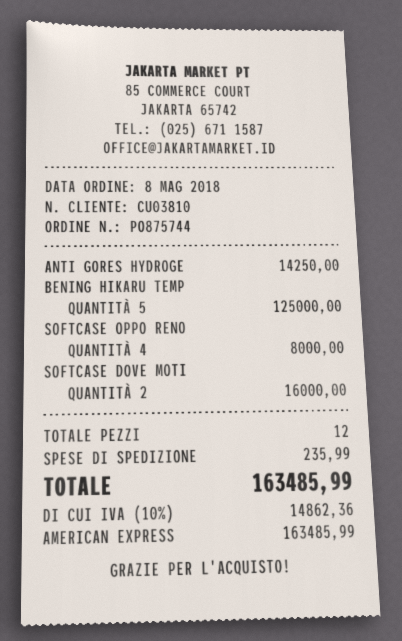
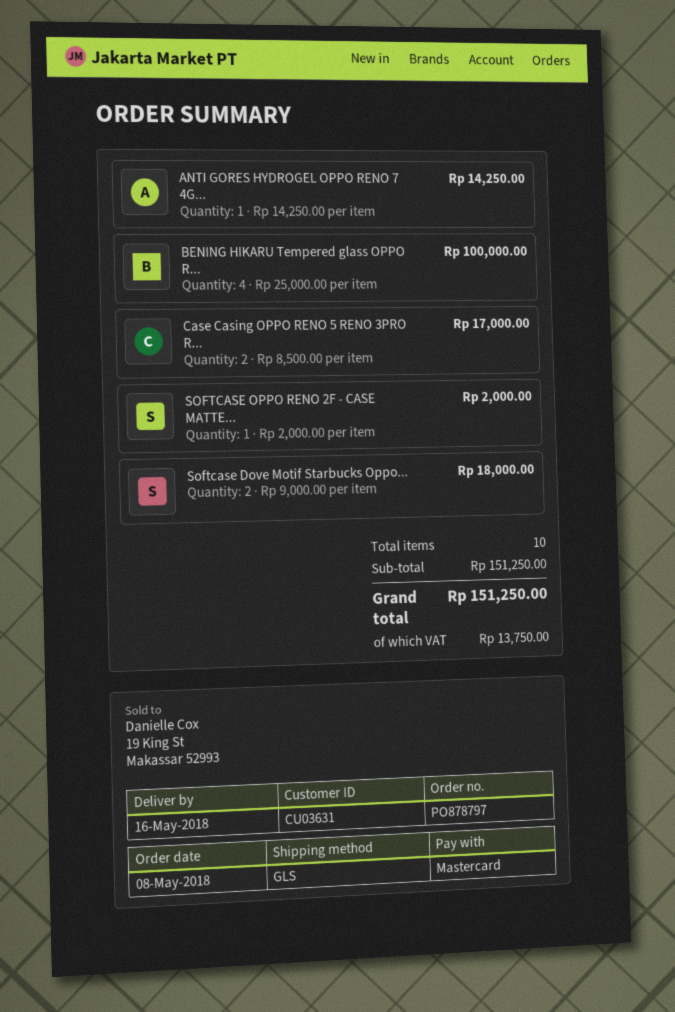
order number: PO875744 -> PO878797
customer number: CU03810 -> CU03631
payment method: American Express -> Mastercard
BENING HIKARU TEMP: 5 for 125000.00 -> 4 for 100000.00
SOFTCASE OPPO RENO: 4 for 8000.00 -> 1 for 2000.00
SOFTCASE DOVE MOTI: 2 for 16000.00 -> 2 for 18000.00
Case Casing OPPO RENO 5 RENO 3PRO R...: none -> 2 for 17000.00
total quantity: 12 -> 10
shipping: 235.99 -> none
tax: 14862.36 -> 13750.00
total: 163485.99 -> 151250.00

